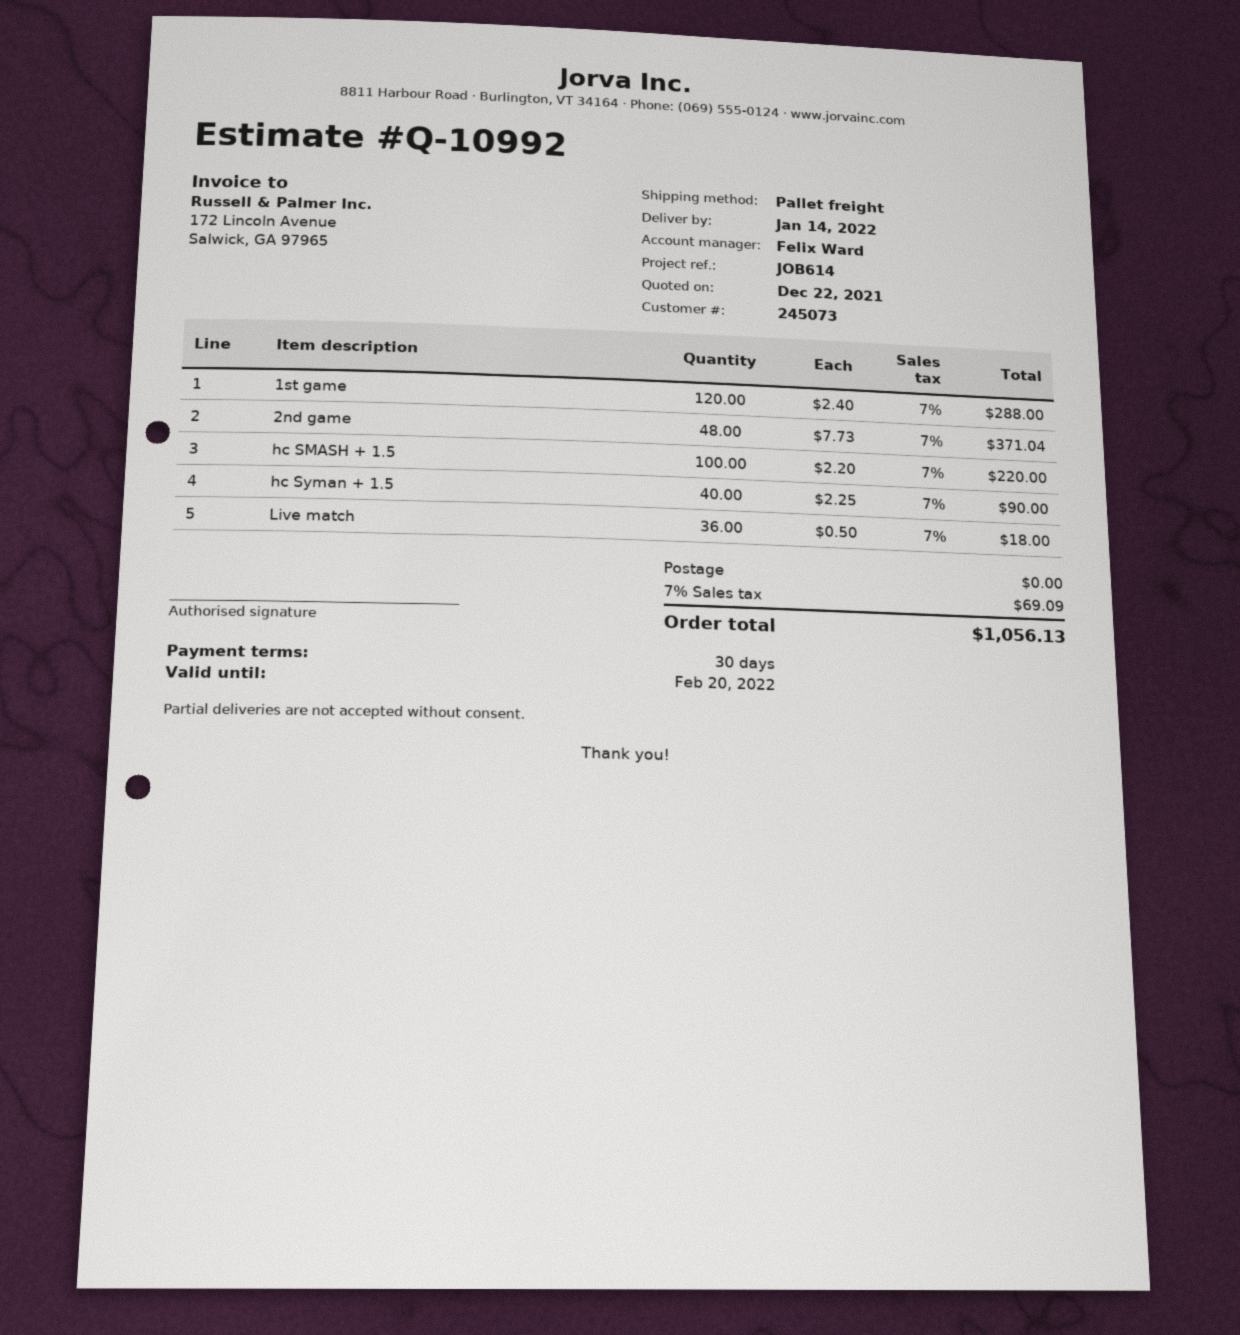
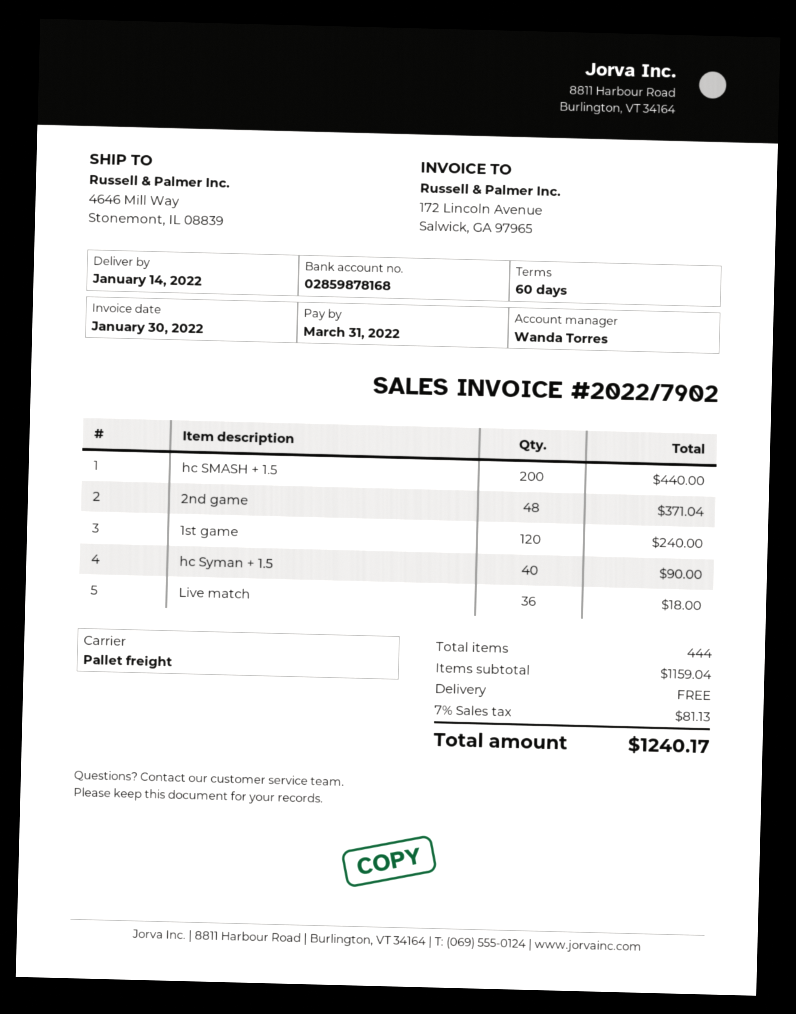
payment terms: 30 days -> 60 days
sales rep: Felix Ward -> Wanda Torres
1st game: 120 for 288.00 -> 120 for 240.00
hc SMASH + 1.5: 100 for 220.00 -> 200 for 440.00
tax: 7% = 69.09 -> 7% = 81.13
total: 1056.13 -> 1240.17

